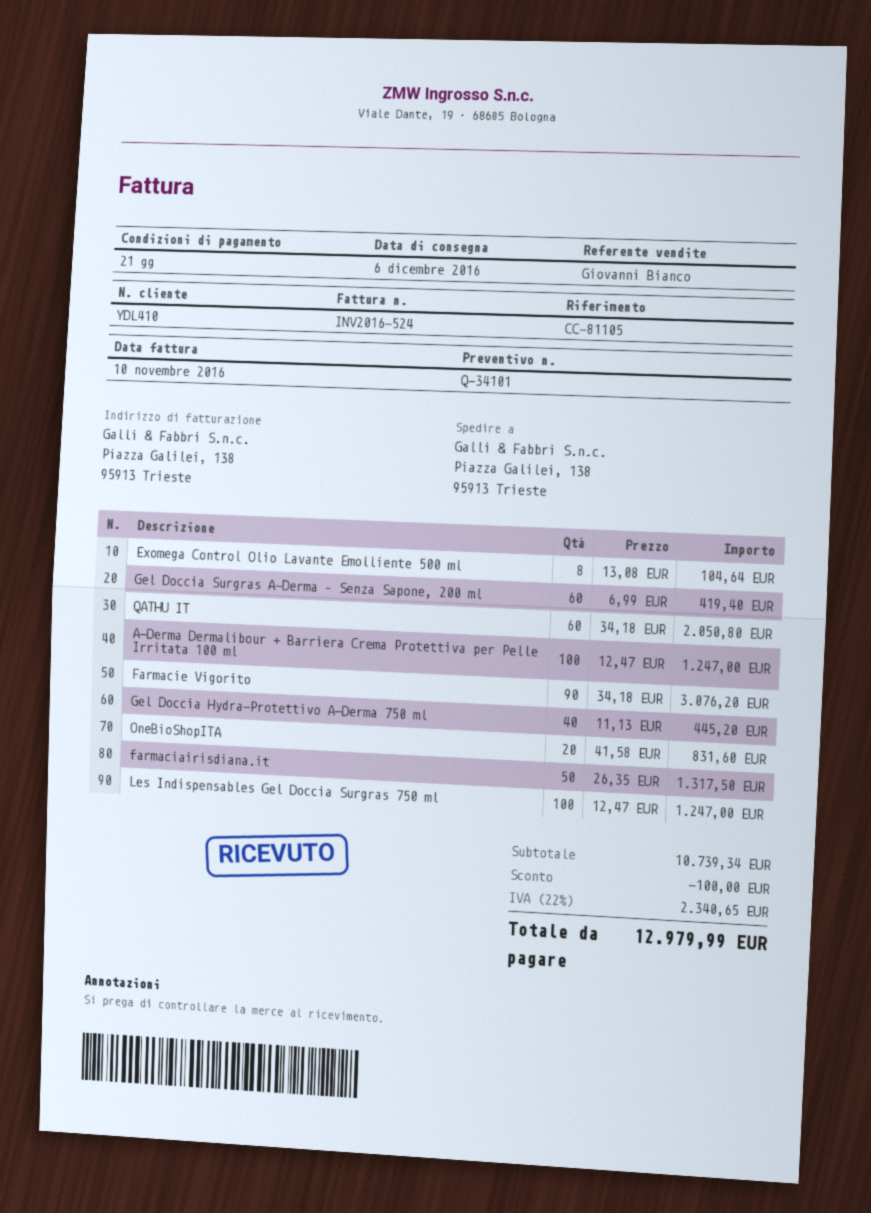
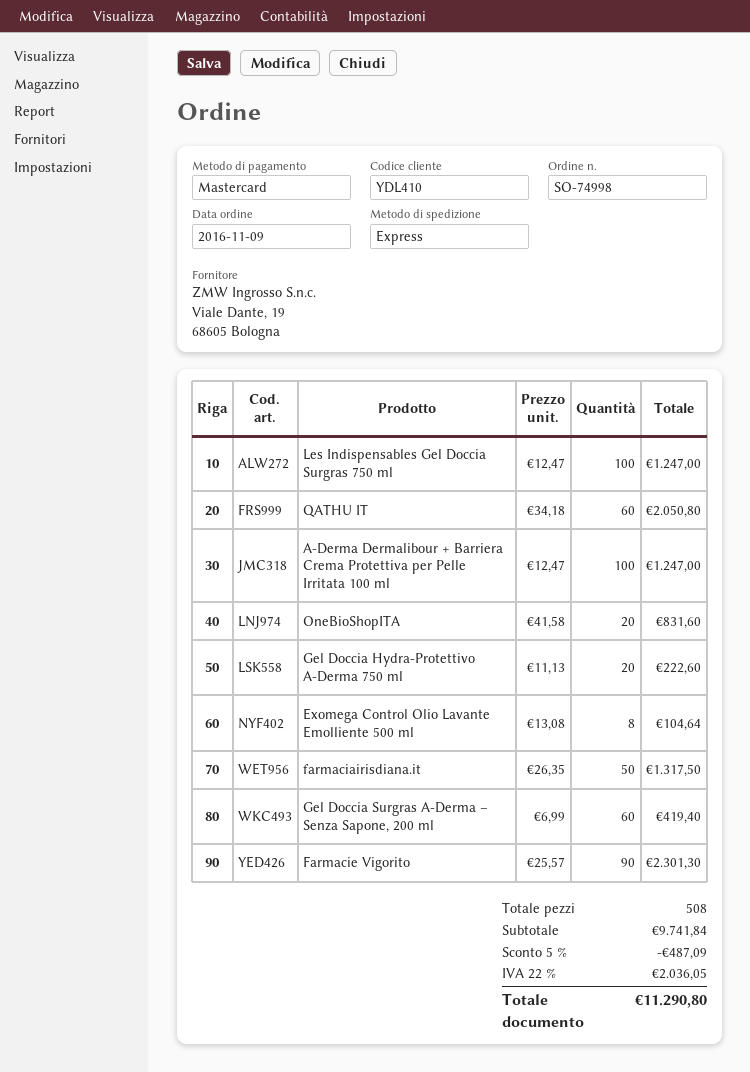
Farmacie Vigorito: 90 x 34.18 = 3076.20 -> 90 x 25.57 = 2301.30
Gel Doccia Hydra-Protettivo A-Derma 750 ml: 40 x 11.13 = 445.20 -> 20 x 11.13 = 222.60
subtotal: 10739.34 -> 9741.84
discount: 100.00 -> 487.09
tax: 22% = 2340.65 -> 22% = 2036.05
total: 12979.99 -> 11290.80

